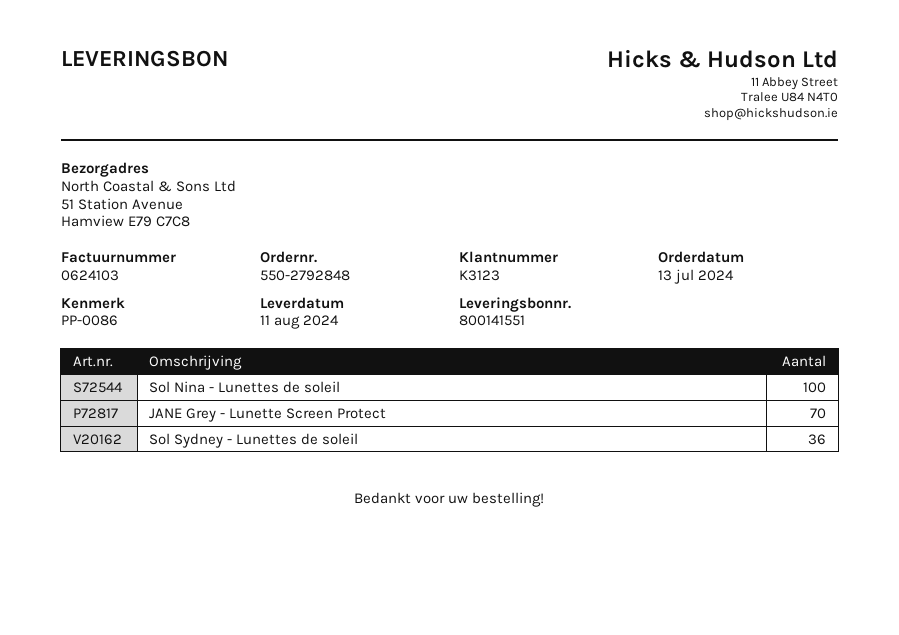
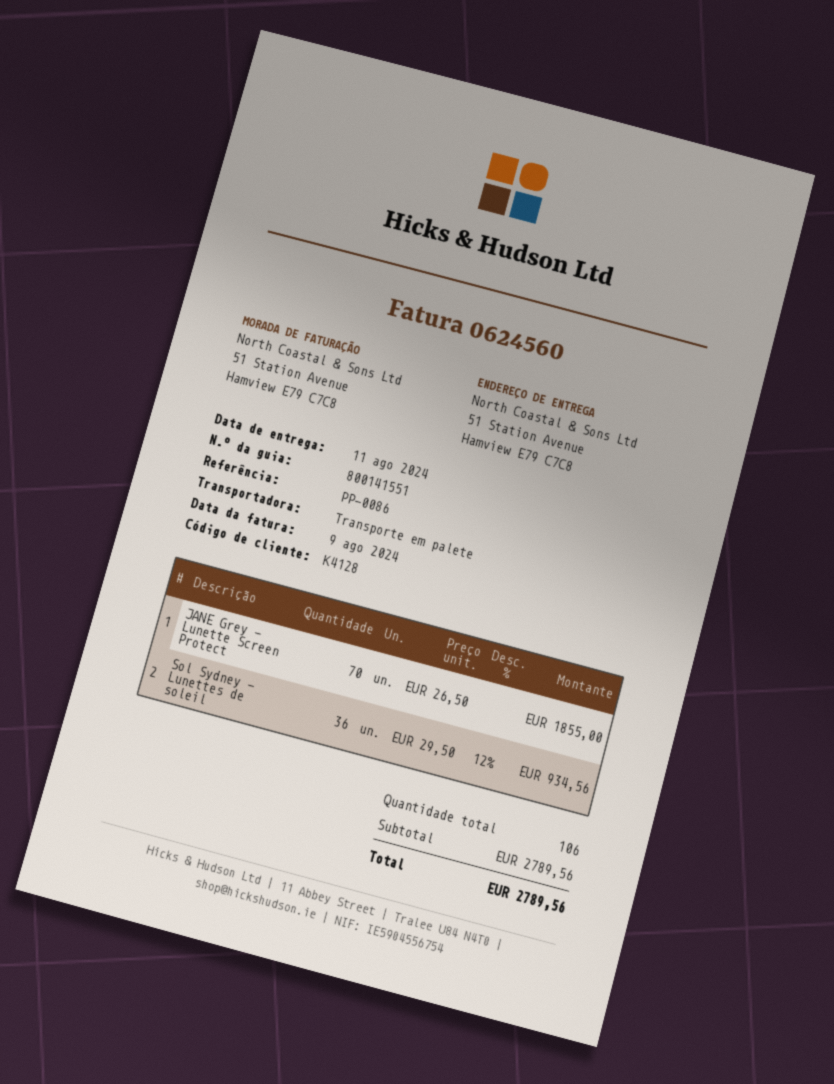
invoice number: 0624103 -> 0624560
customer number: K3123 -> K4128
Sol Nina - Lunettes de soleil: 100 -> none

